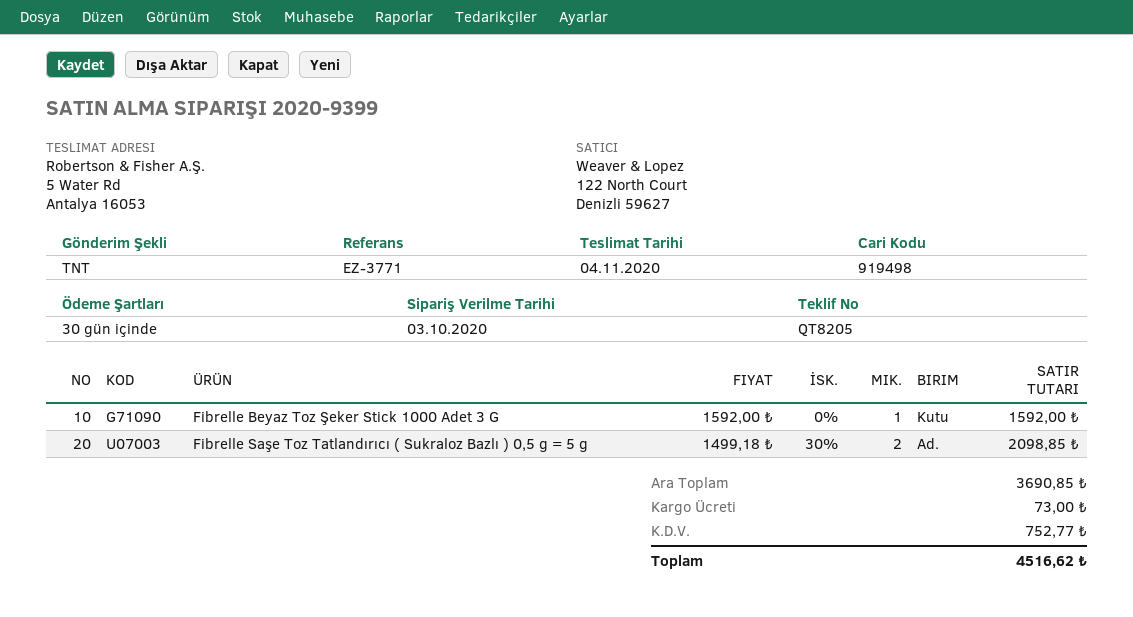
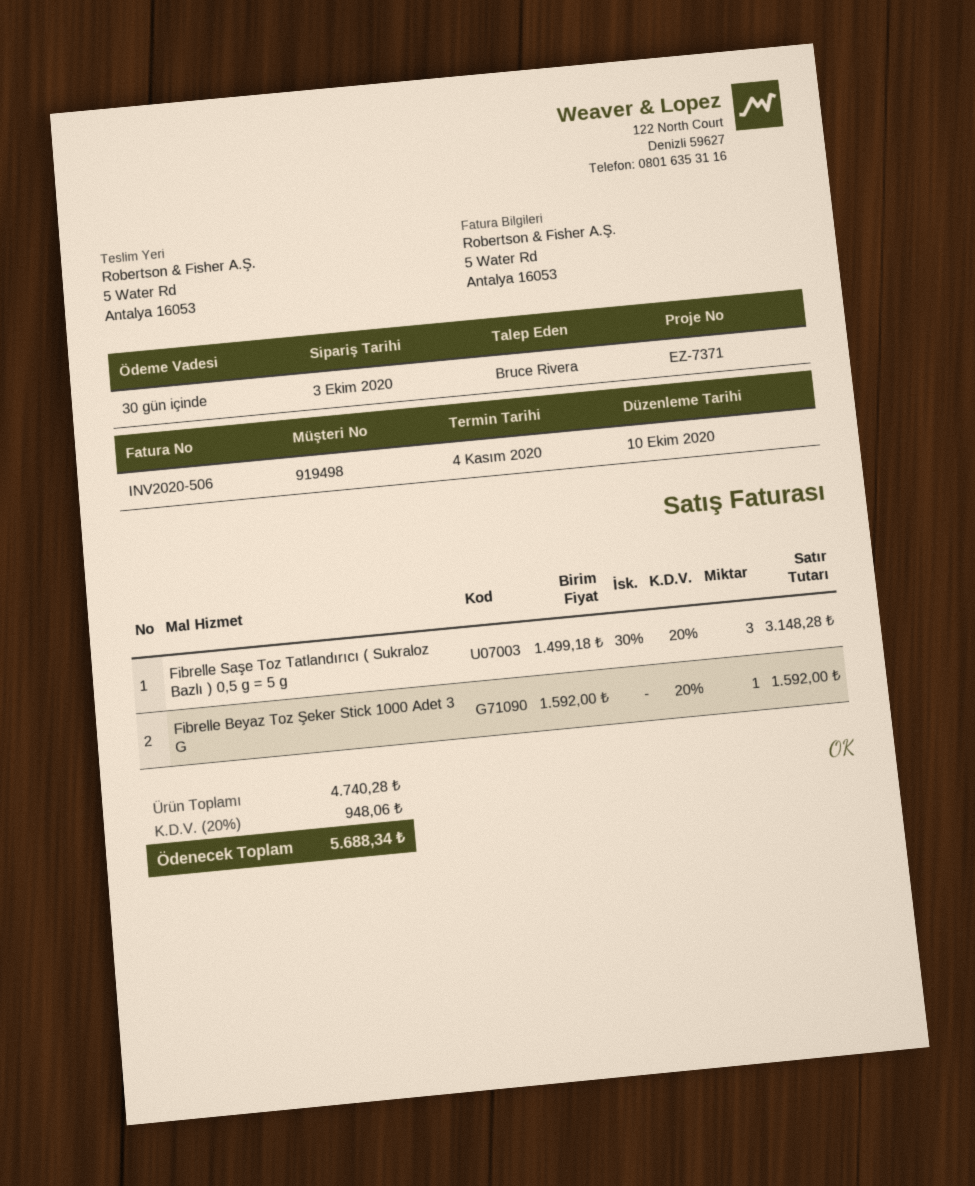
reference: EZ-3771 -> EZ-7371
Fibrelle Saşe Toz Tatlandırıcı ( Sukraloz Bazlı ) 0,5 g = 5 g: 2 x 1499.18 - 30% = 2098.85 -> 3 x 1499.18 - 30% = 3148.28
subtotal: 3690.85 -> 4740.28
shipping: 73.00 -> none
tax: 752.77 -> 948.06
total: 4516.62 -> 5688.34

